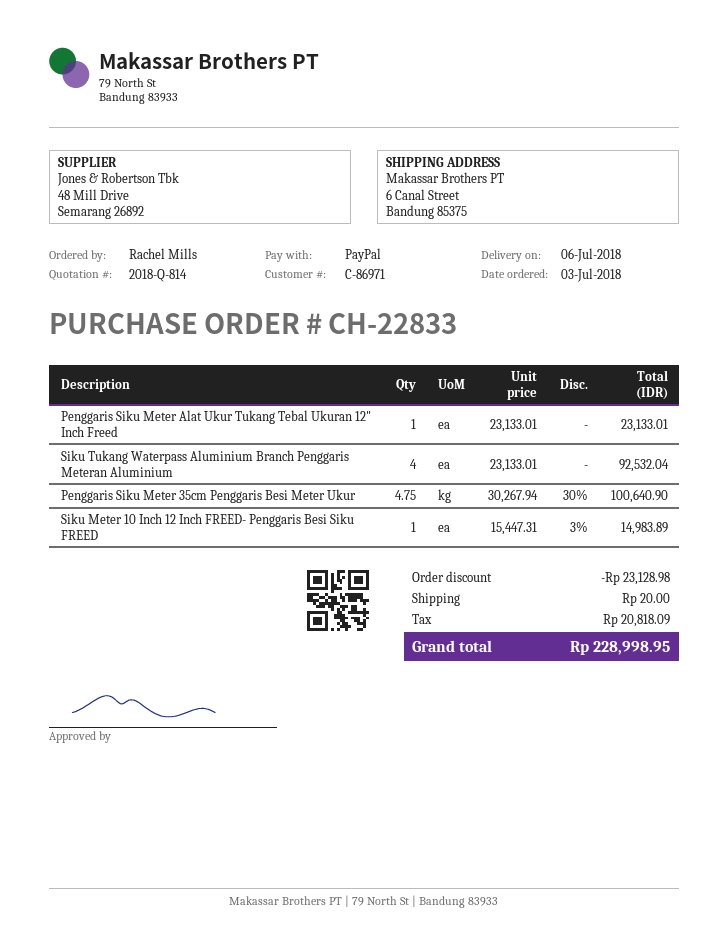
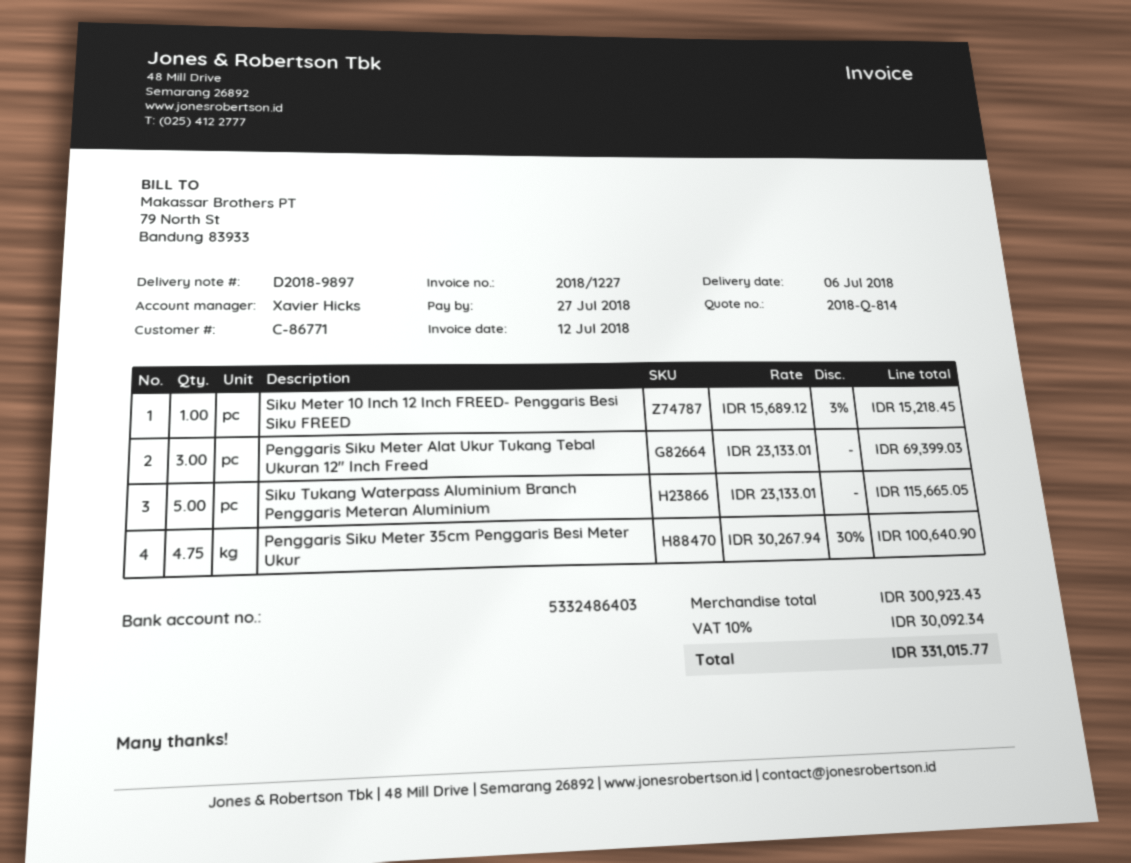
customer number: C-86971 -> C-86771
Penggaris Siku Meter Alat Ukur Tukang Tebal Ukuran 12" Inch Freed: 1 x 23133.01 = 23133.01 -> 3 x 23133.01 = 69399.03
Siku Tukang Waterpass Aluminium Branch Penggaris Meteran Aluminium: 4 x 23133.01 = 92532.04 -> 5 x 23133.01 = 115665.05
Siku Meter 10 Inch 12 Inch FREED- Penggaris Besi Siku FREED: 1 x 15447.31 - 3% = 14983.89 -> 1 x 15689.12 - 3% = 15218.45
discount: 23128.98 -> none
shipping: 20.00 -> none
tax: 20818.09 -> 30092.34
total: 228998.95 -> 331015.77

